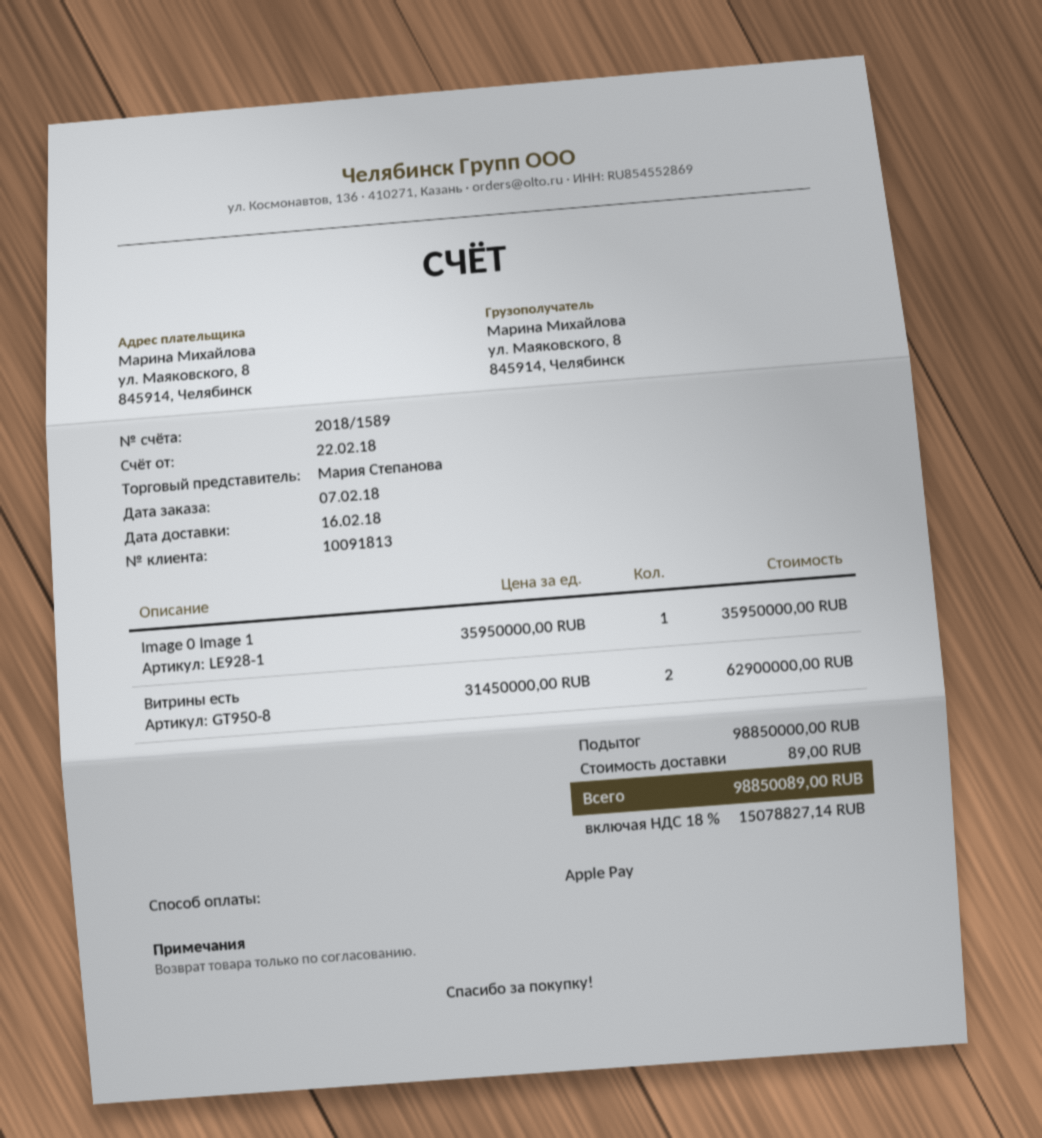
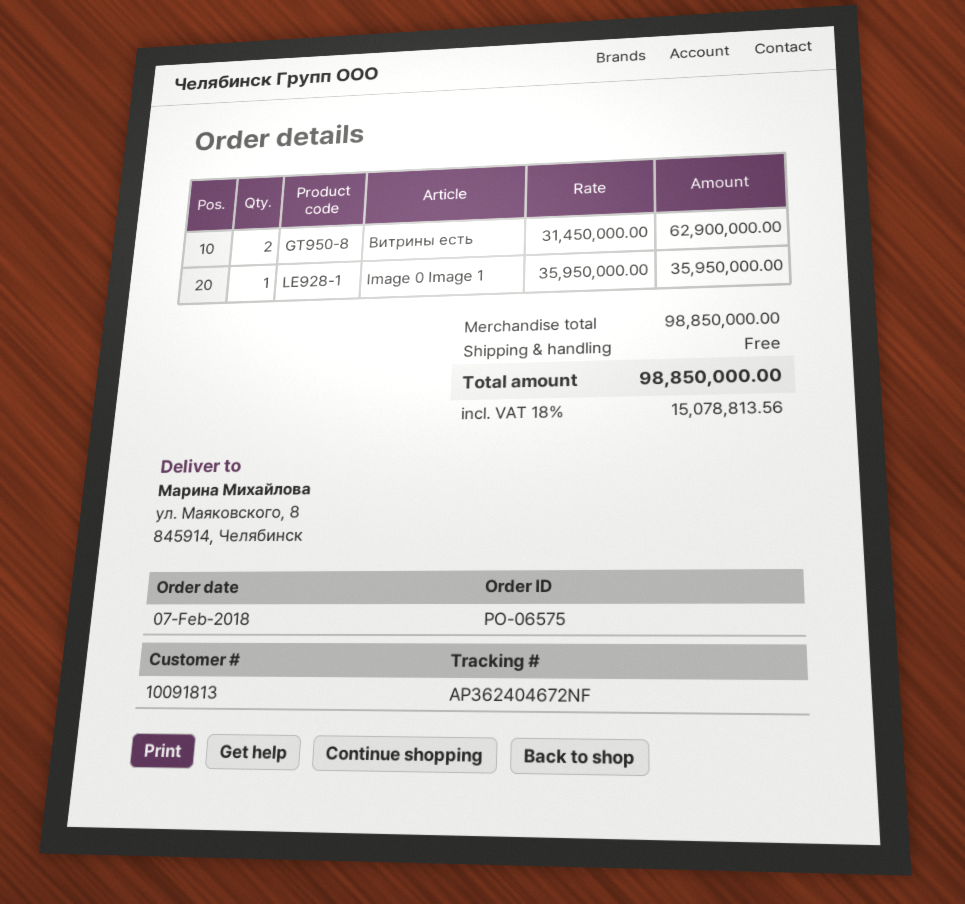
shipping: 89.00 -> 0.00
tax: 18% = 15078827.14 -> 18% = 15078813.56
total: 98850089.00 -> 98850000.00

